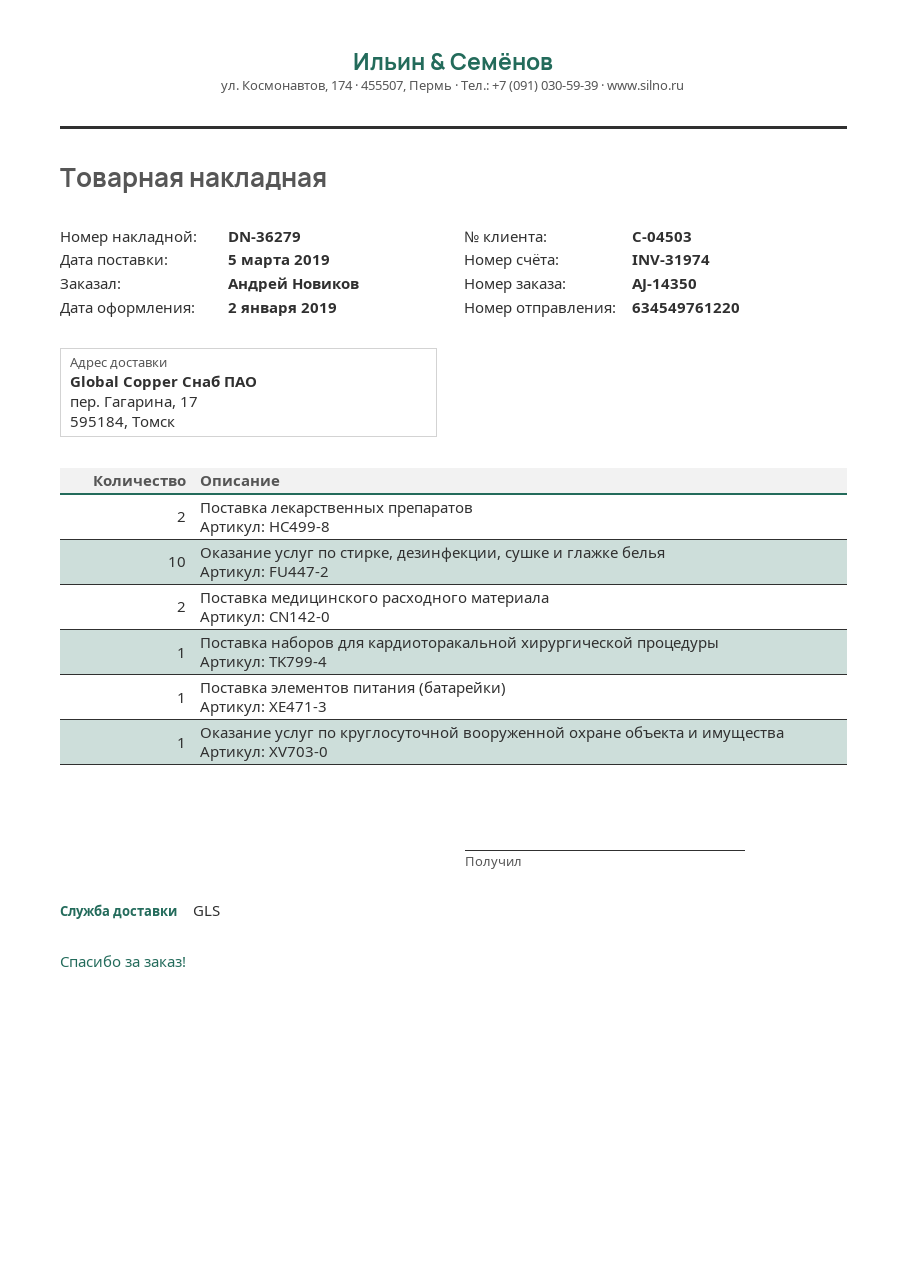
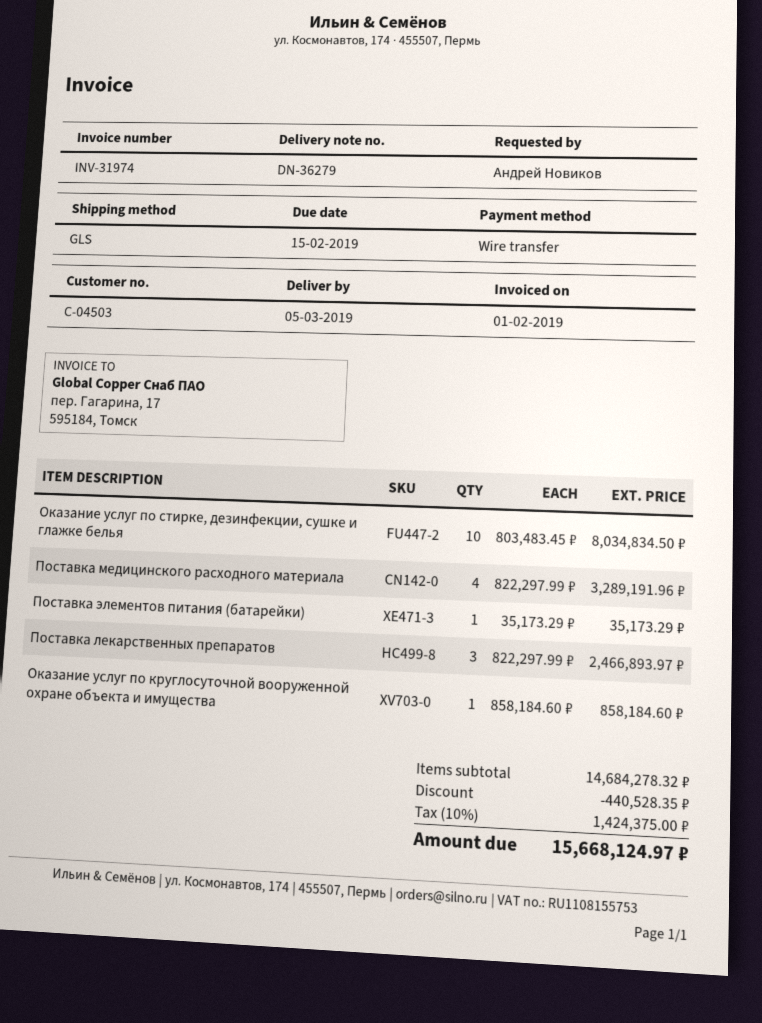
Поставка лекарственных препаратов: 2 -> 3
Поставка медицинского расходного материала: 2 -> 4
Поставка наборов для кардиоторакальной хирургической процедуры: 1 -> none

